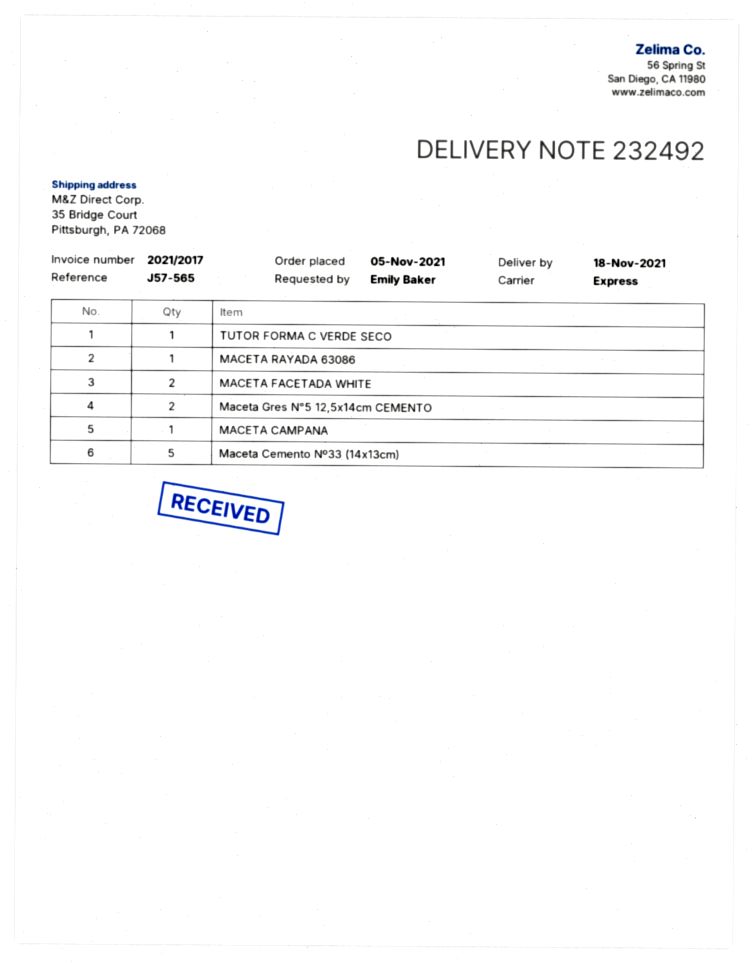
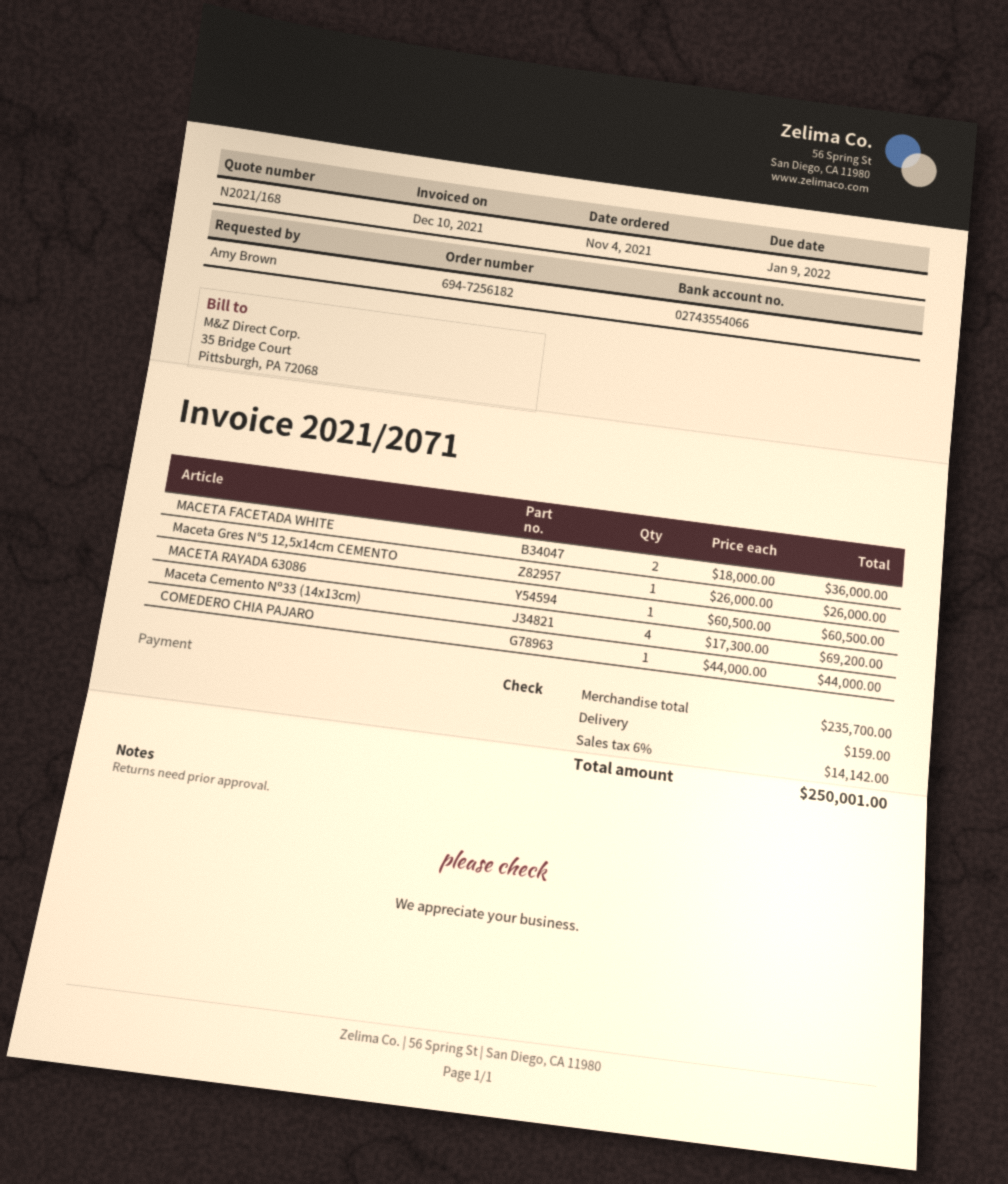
order date: 2021-11-05 -> 2021-11-04
invoice number: 2021/2017 -> 2021/2071
ordered by: Emily Baker -> Amy Brown
TUTOR FORMA C VERDE SECO: 1 -> none
Maceta Gres N°5 12,5x14cm CEMENTO: 2 -> 1
MACETA CAMPANA: 1 -> none
Maceta Cemento Nº33 (14x13cm): 5 -> 4
COMEDERO CHIA PAJARO: none -> 1

